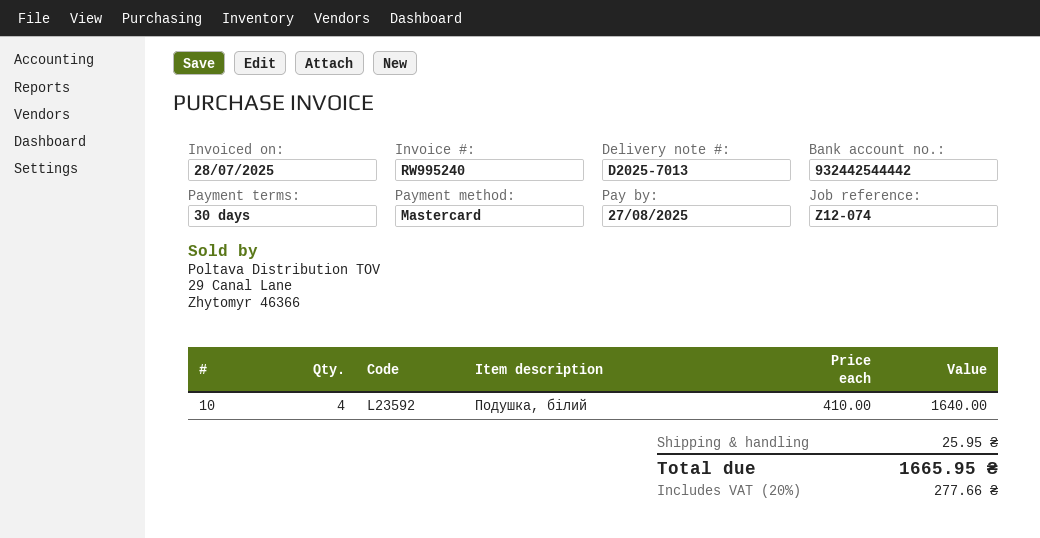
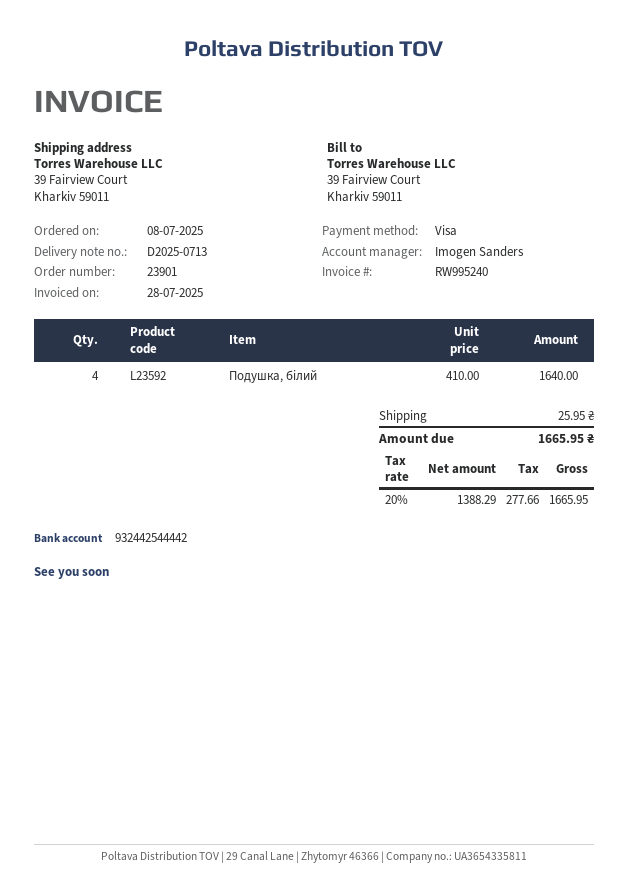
delivery note number: D2025-7013 -> D2025-0713
payment method: Mastercard -> Visa

